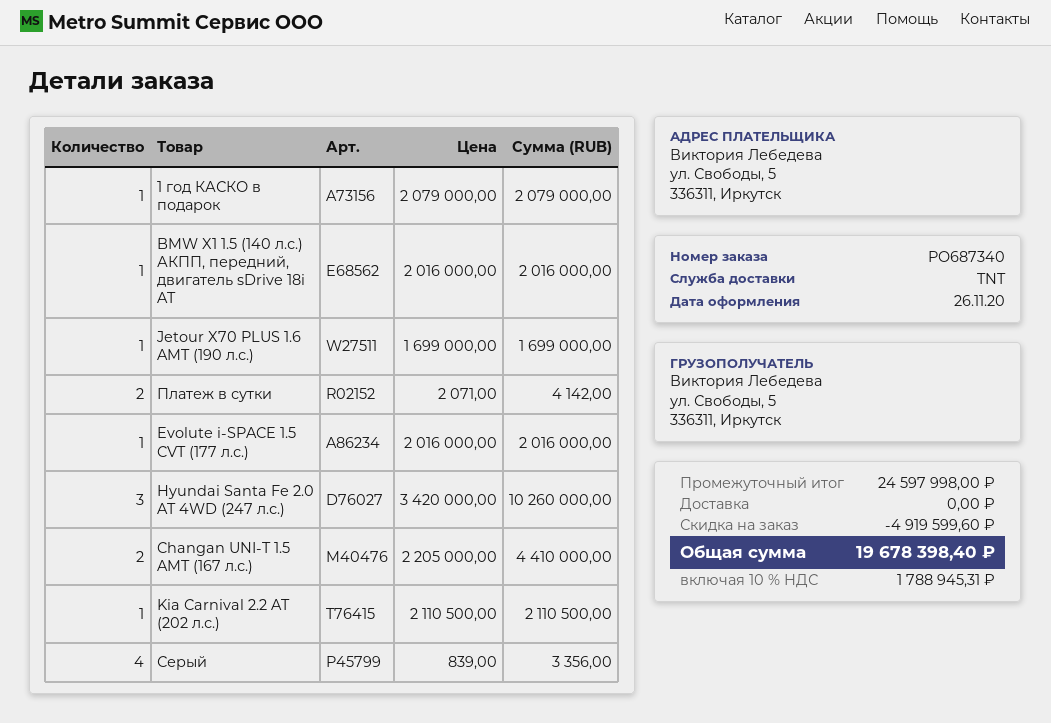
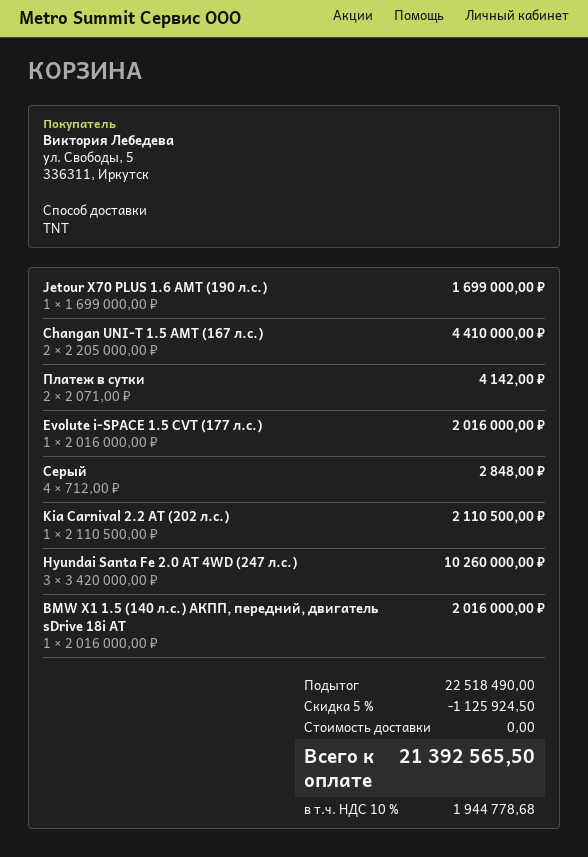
1 год КАСКО в подарок: 1 x 2079000.00 = 2079000.00 -> none
Серый: 4 x 839.00 = 3356.00 -> 4 x 712.00 = 2848.00
subtotal: 24597998.00 -> 22518490.00
discount: 4919599.60 -> 1125924.50
tax: 10% = 1788945.31 -> 10% = 1944778.68
total: 19678398.40 -> 21392565.50

